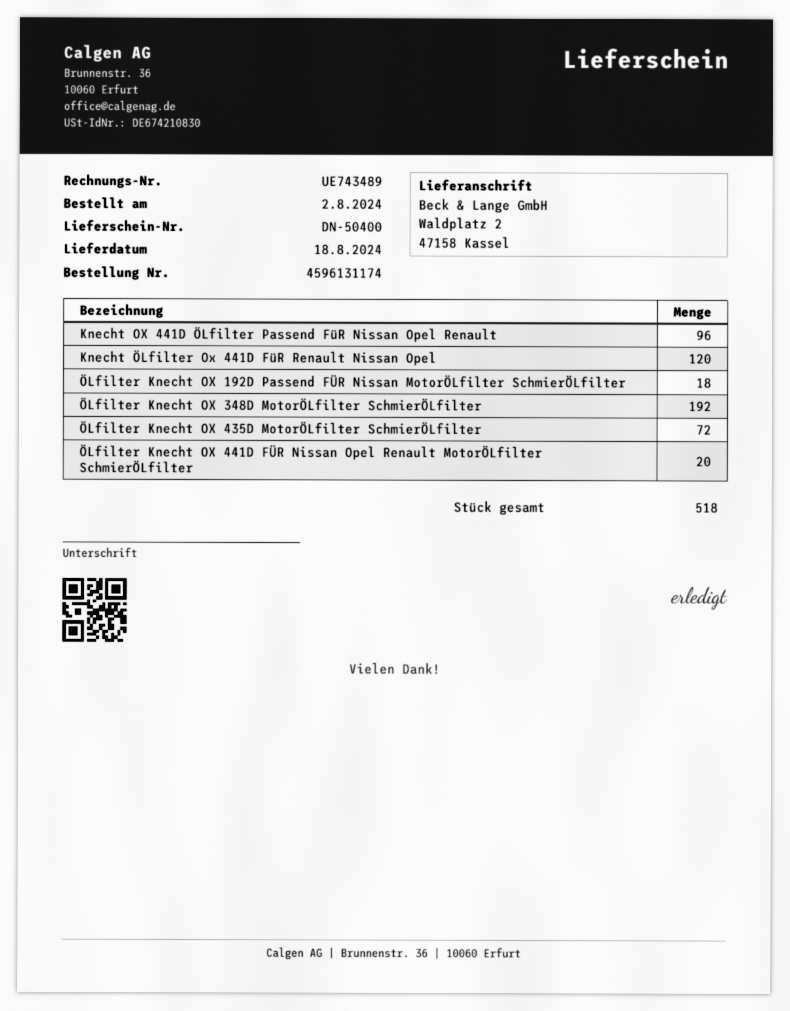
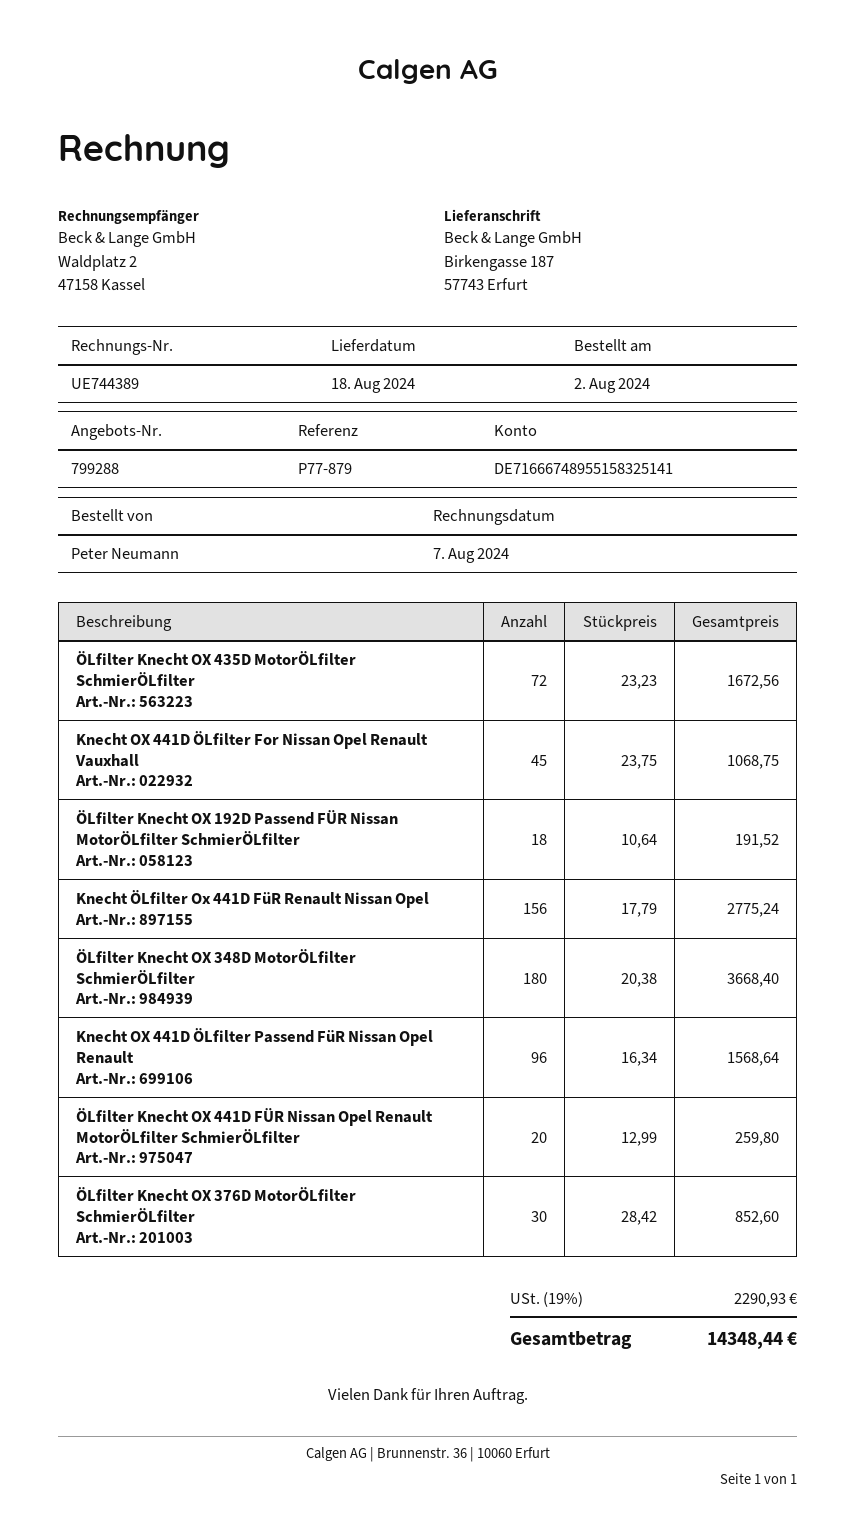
invoice number: UE743489 -> UE744389
ship to: Waldplatz 2, 47158 Kassel -> Birkengasse 187, 57743 Erfurt
Knecht ÖLfilter Ox 441D FüR Renault Nissan Opel: 120 -> 156
ÖLfilter Knecht OX 348D MotorÖLfilter SchmierÖLfilter: 192 -> 180
Knecht OX 441D ÖLfilter For Nissan Opel Renault Vauxhall: none -> 45
ÖLfilter Knecht OX 376D MotorÖLfilter SchmierÖLfilter: none -> 30

